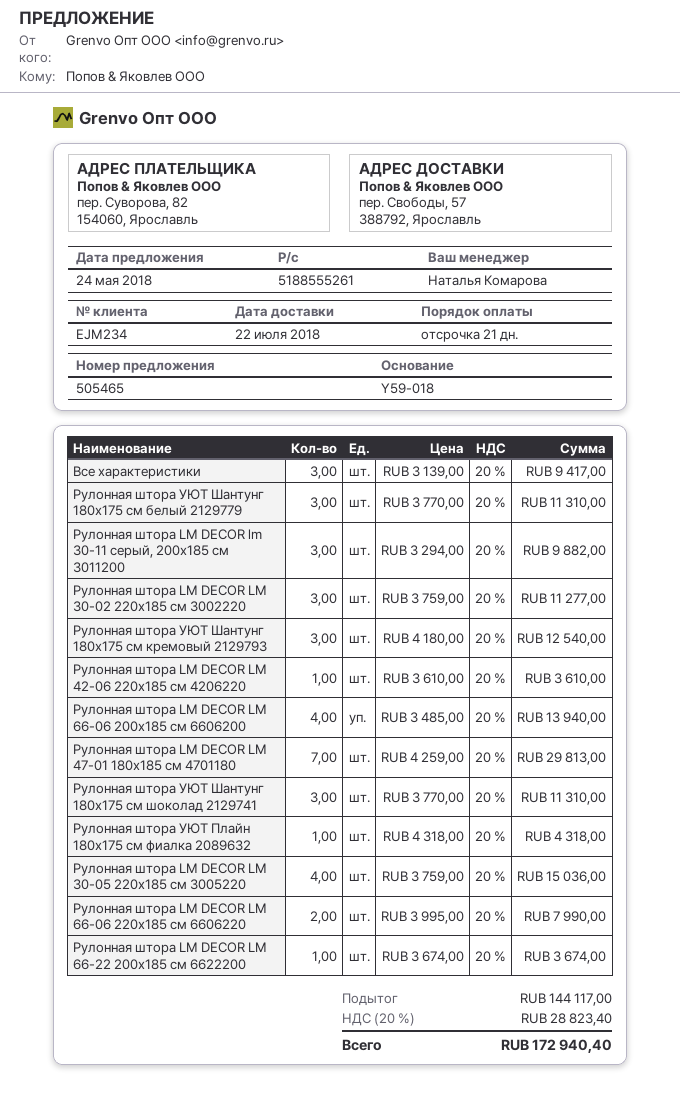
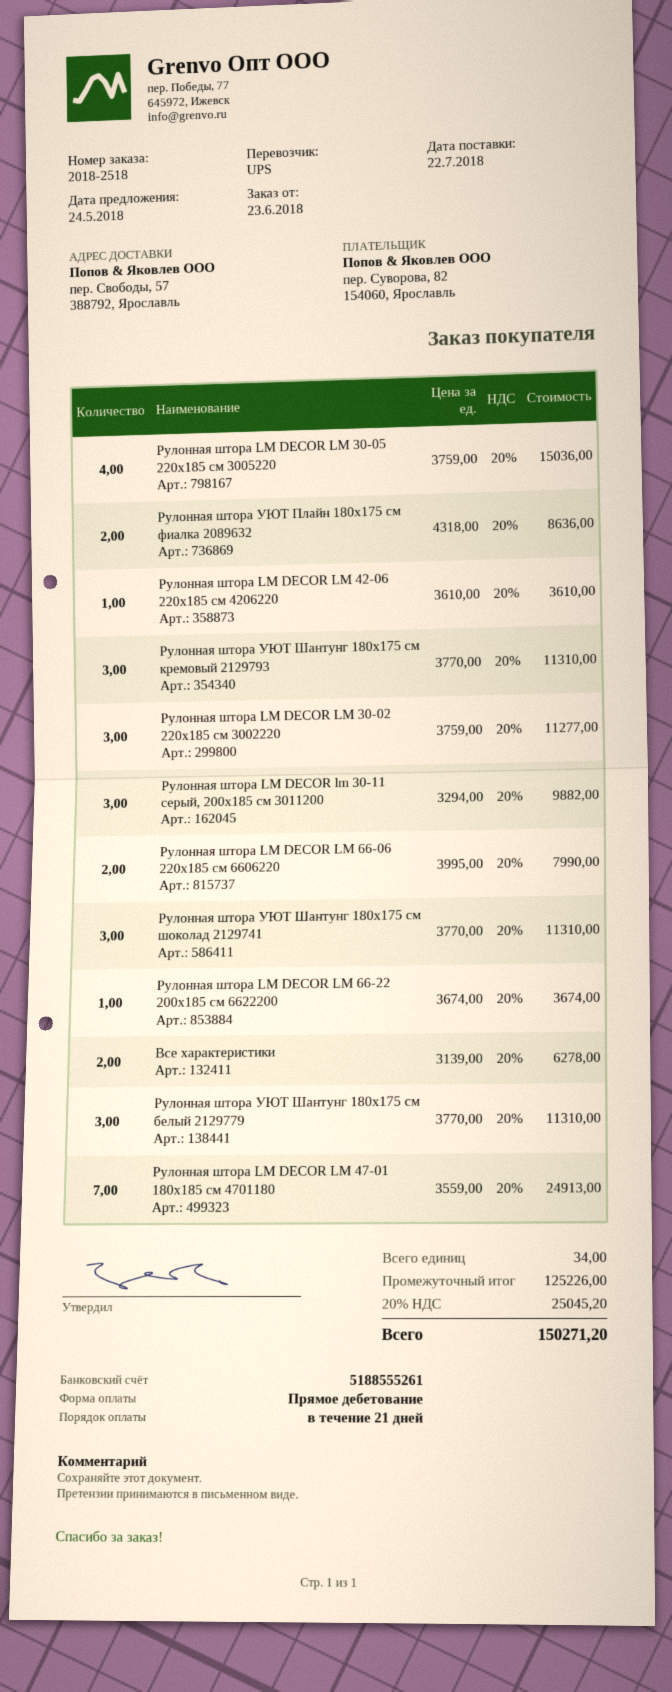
Все характеристики: 3 x 3139.00 = 9417.00 -> 2 x 3139.00 = 6278.00
Рулонная штора УЮТ Шантунг 180x175 см кремовый 2129793: 3 x 4180.00 = 12540.00 -> 3 x 3770.00 = 11310.00
Рулонная штора LM DECOR LM 66-06 200х185 см 6606200: 4 x 3485.00 = 13940.00 -> none
Рулонная штора LM DECOR LM 47-01 180х185 см 4701180: 7 x 4259.00 = 29813.00 -> 7 x 3559.00 = 24913.00
Рулонная штора УЮТ Плайн 180x175 см фиалка 2089632: 1 x 4318.00 = 4318.00 -> 2 x 4318.00 = 8636.00
subtotal: 144117.00 -> 125226.00
tax: 20% = 28823.40 -> 20% = 25045.20
total: 172940.40 -> 150271.20

